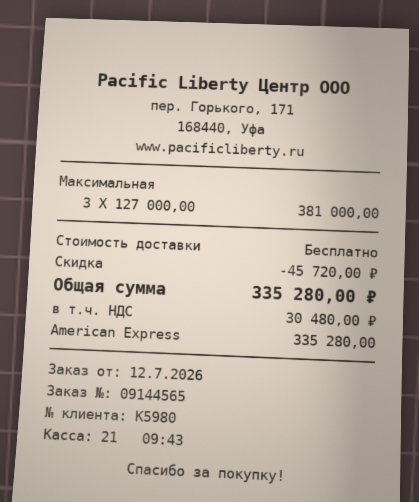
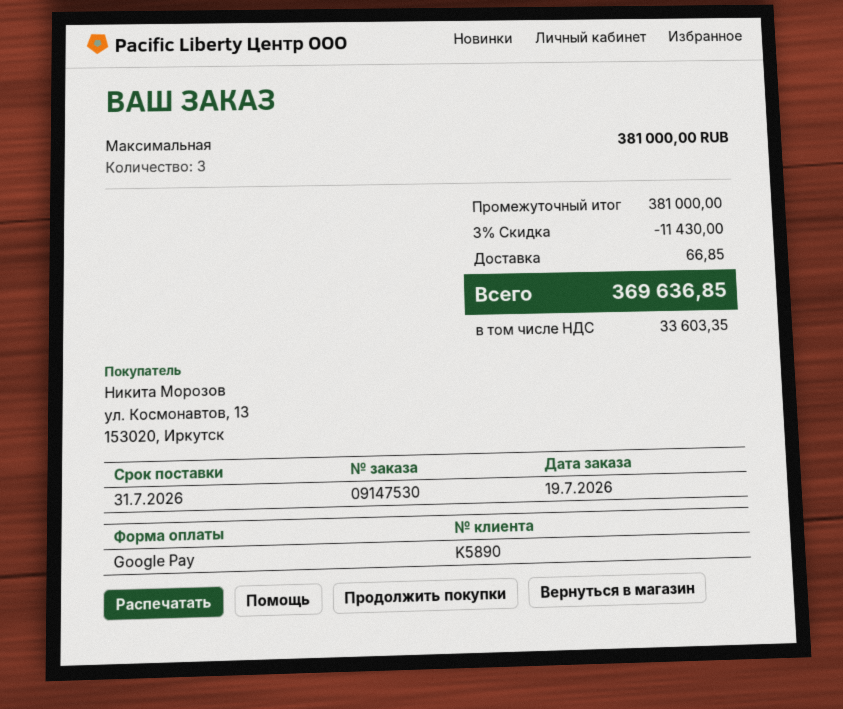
order number: 09144565 -> 09147530
order date: 2026-07-12 -> 2026-07-19
customer number: K5980 -> K5890
payment method: American Express -> Google Pay
discount: 45720.00 -> 11430.00
shipping: 0.00 -> 66.85
tax: 30480.00 -> 33603.35
total: 335280.00 -> 369636.85

